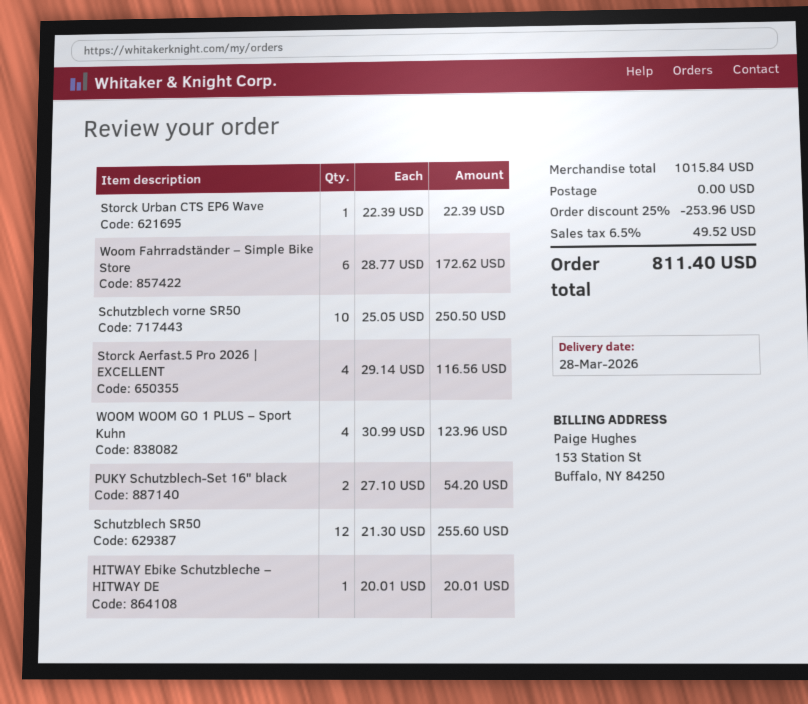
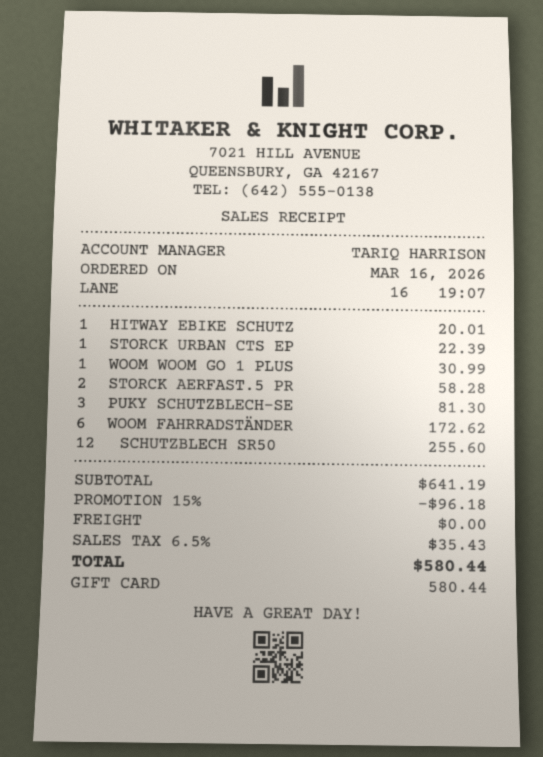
Schutzblech vorne SR50: 10 for 250.50 -> none
Storck Aerfast.5 Pro 2026 | EXCELLENT: 4 for 116.56 -> 2 for 58.28
WOOM WOOM GO 1 PLUS – Sport Kuhn: 4 for 123.96 -> 1 for 30.99
PUKY Schutzblech-Set 16" black: 2 for 54.20 -> 3 for 81.30
subtotal: 1015.84 -> 641.19
discount: 25% = 253.96 -> 15% = 96.18
tax: 6.5% = 49.52 -> 6.5% = 35.43
total: 811.40 -> 580.44

